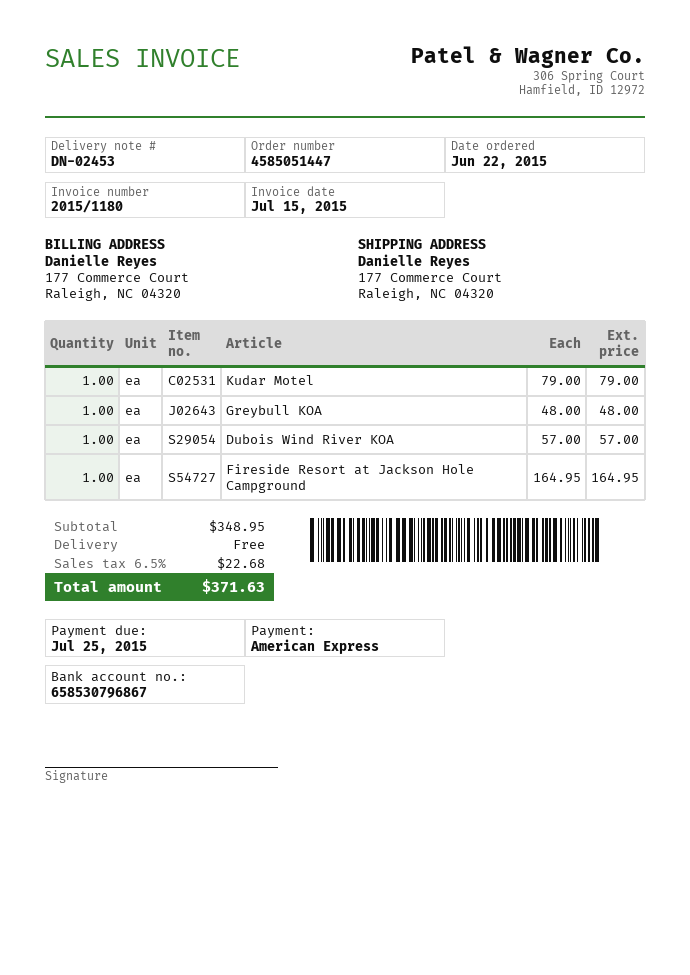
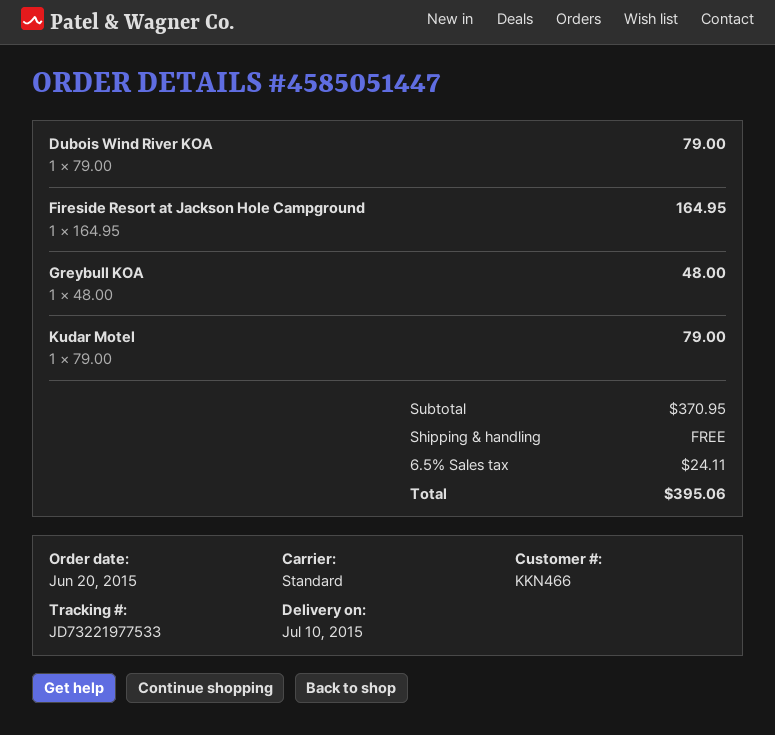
order date: 2015-06-22 -> 2015-06-20
Dubois Wind River KOA: 1 x 57.00 = 57.00 -> 1 x 79.00 = 79.00
subtotal: 348.95 -> 370.95
tax: 6.5% = 22.68 -> 6.5% = 24.11
total: 371.63 -> 395.06

